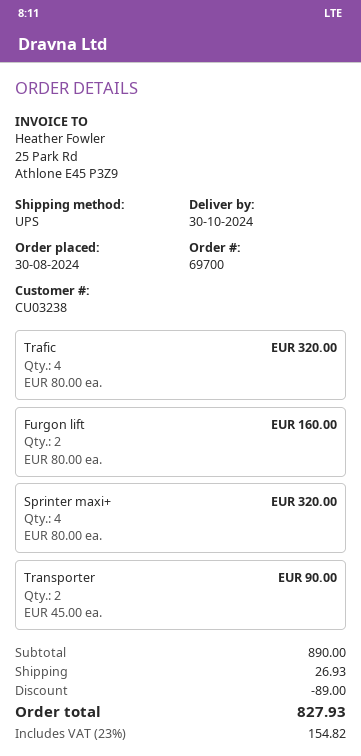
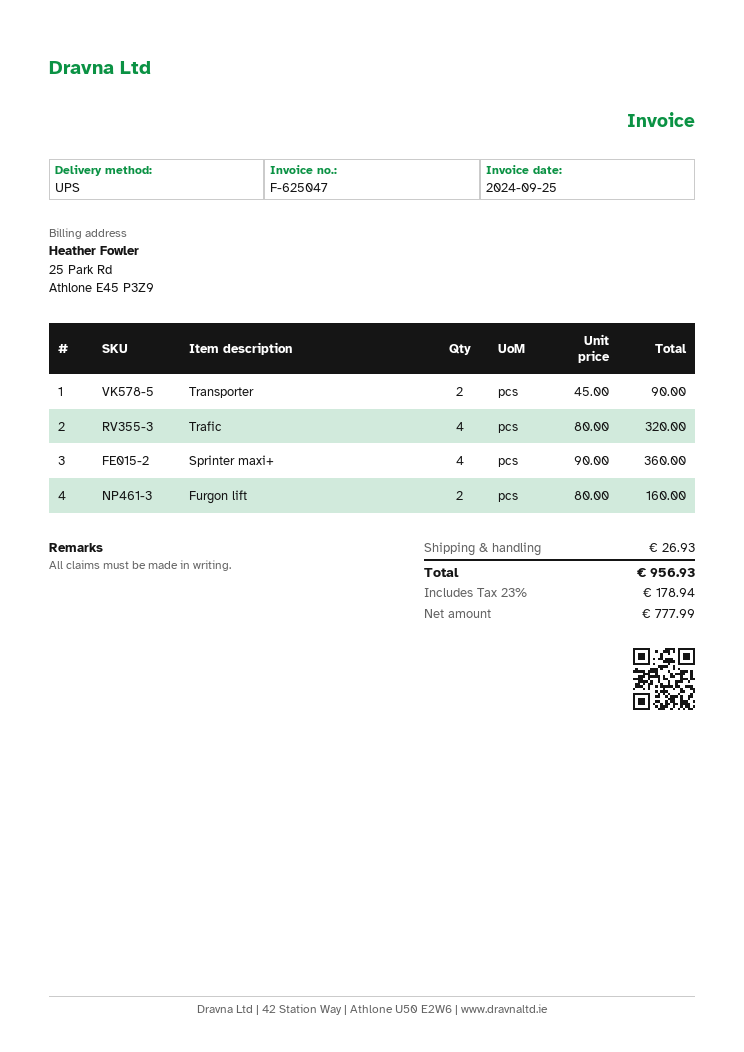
Sprinter maxi+: 4 x 80.00 = 320.00 -> 4 x 90.00 = 360.00
discount: 89.00 -> none
tax: 23% = 154.82 -> 23% = 178.94
total: 827.93 -> 956.93

